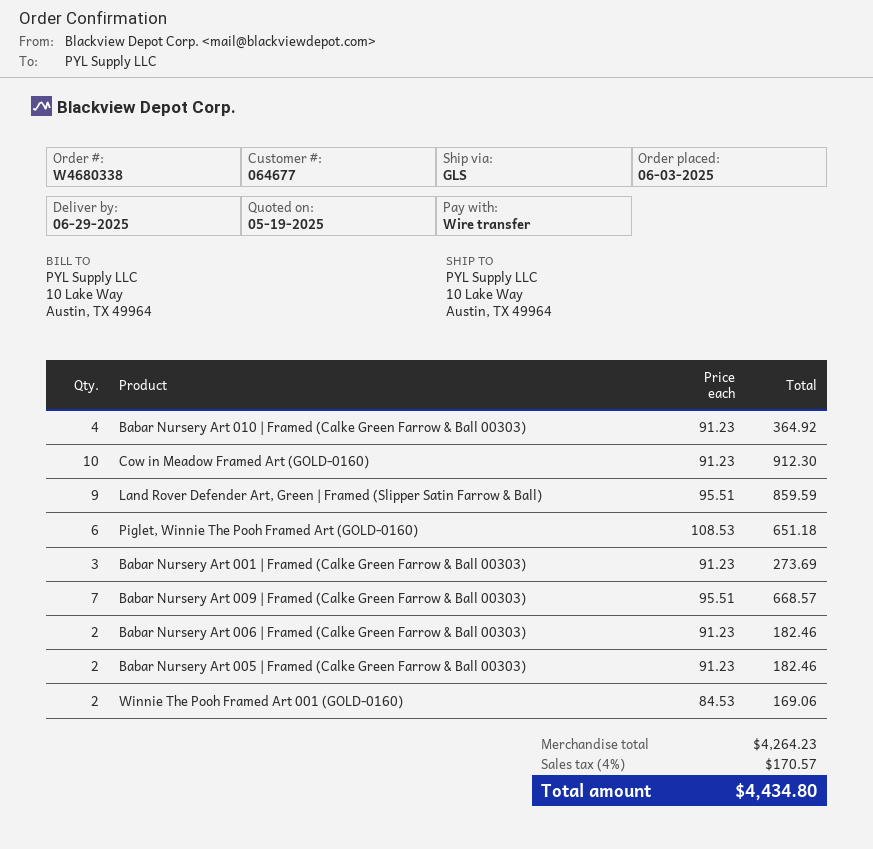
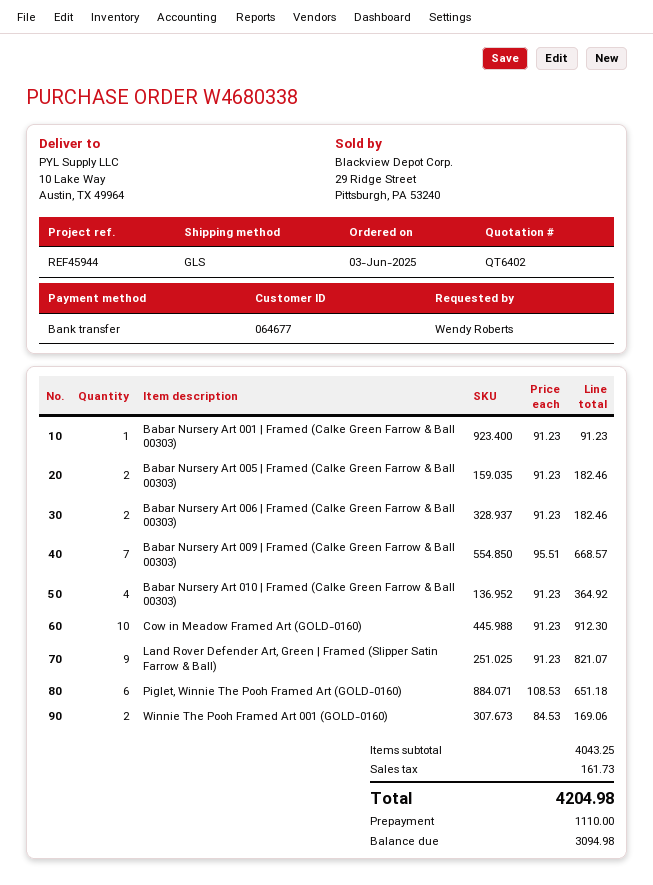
Land Rover Defender Art, Green | Framed (Slipper Satin Farrow & Ball): 9 x 95.51 = 859.59 -> 9 x 91.23 = 821.07
Babar Nursery Art 001 | Framed (Calke Green Farrow & Ball 00303): 3 x 91.23 = 273.69 -> 1 x 91.23 = 91.23
subtotal: 4264.23 -> 4043.25
tax: 170.57 -> 161.73
total: 4434.80 -> 4204.98

